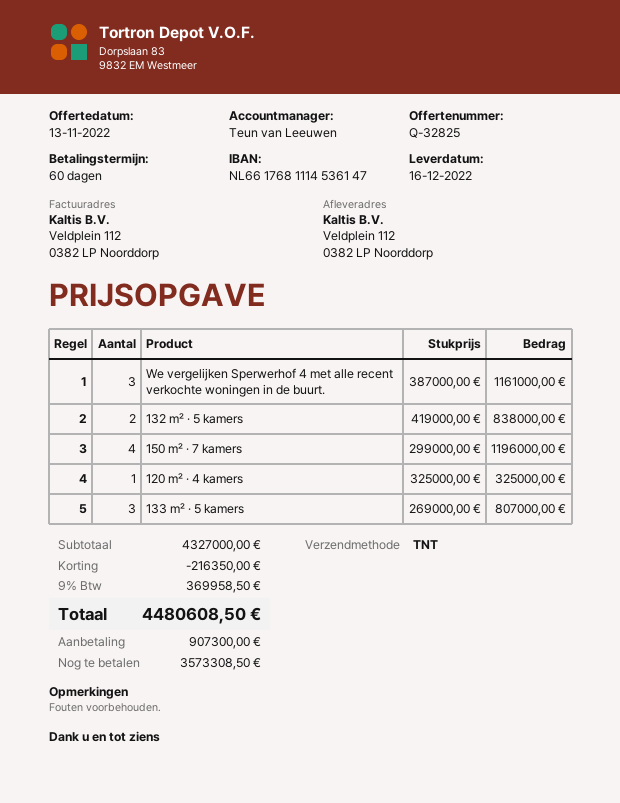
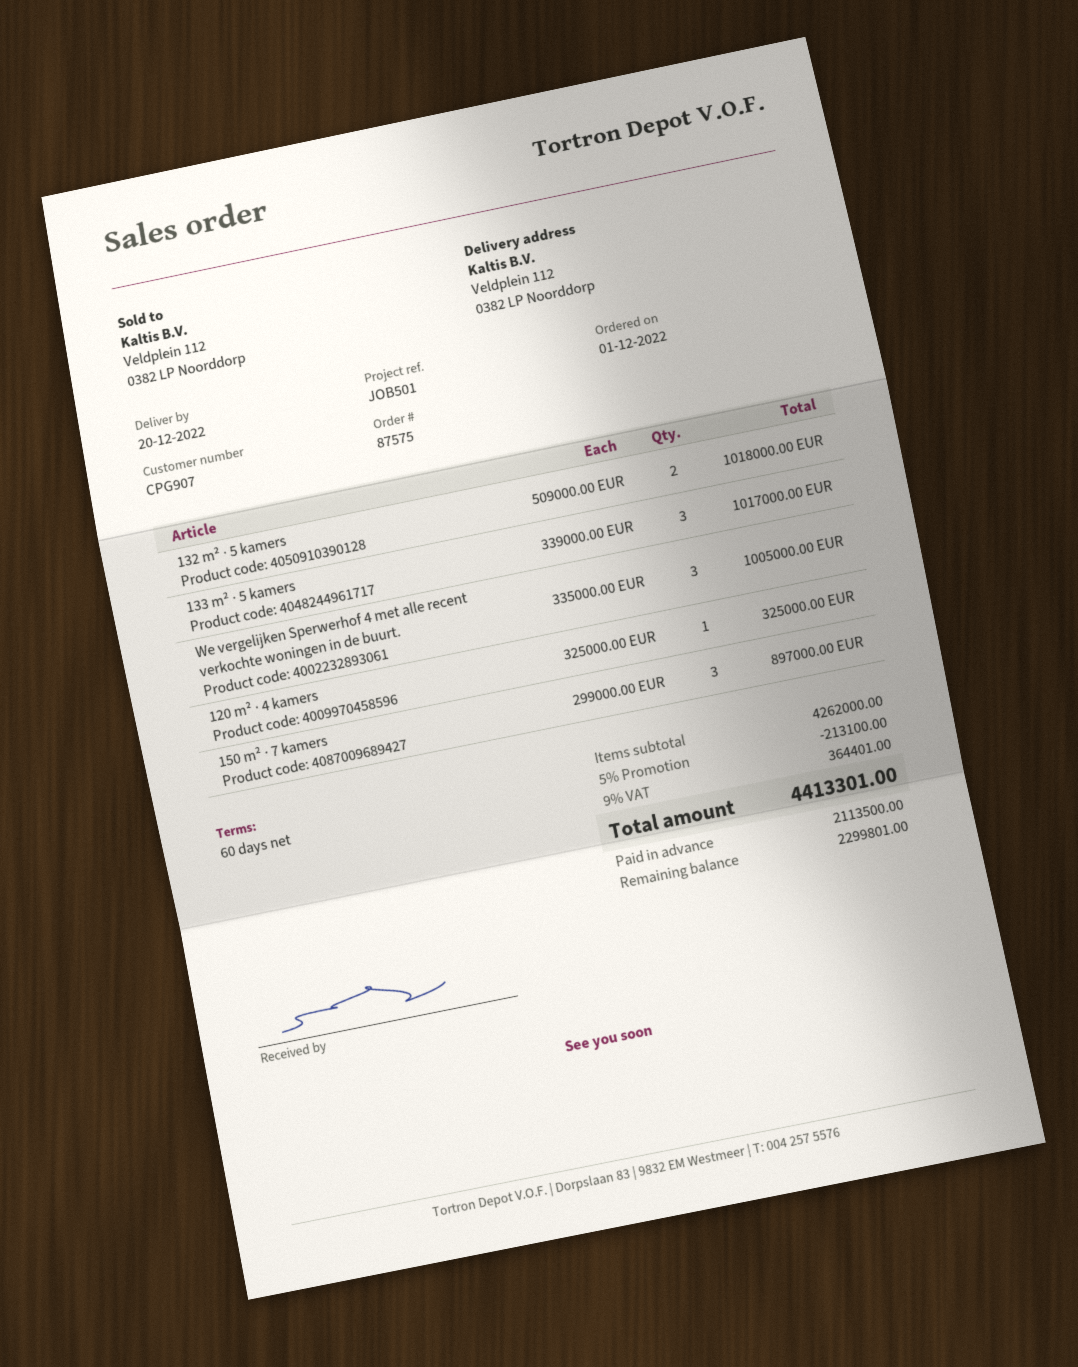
delivery date: 2022-12-16 -> 2022-12-20
We vergelijken Sperwerhof 4 met alle recent verkochte woningen in de buurt.: 3 x 387000.00 = 1161000.00 -> 3 x 335000.00 = 1005000.00
132 m² · 5 kamers: 2 x 419000.00 = 838000.00 -> 2 x 509000.00 = 1018000.00
150 m² · 7 kamers: 4 x 299000.00 = 1196000.00 -> 3 x 299000.00 = 897000.00
133 m² · 5 kamers: 3 x 269000.00 = 807000.00 -> 3 x 339000.00 = 1017000.00
subtotal: 4327000.00 -> 4262000.00
discount: 216350.00 -> 213100.00
tax: 9% = 369958.50 -> 9% = 364401.00
total: 4480608.50 -> 4413301.00
deposit: 907300.00 -> 2113500.00
balance: 3573308.50 -> 2299801.00

